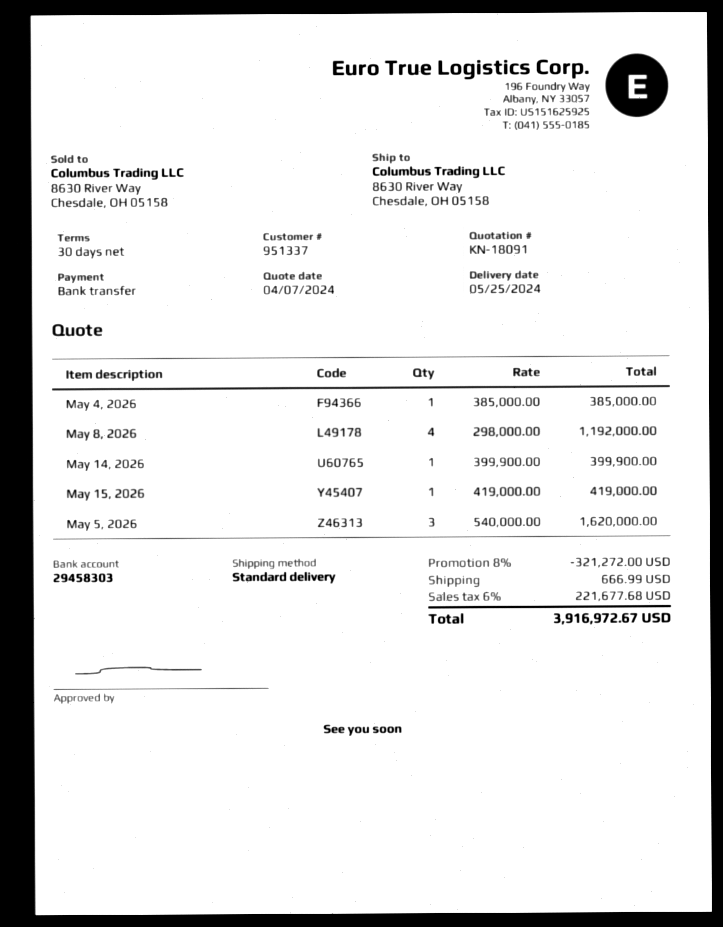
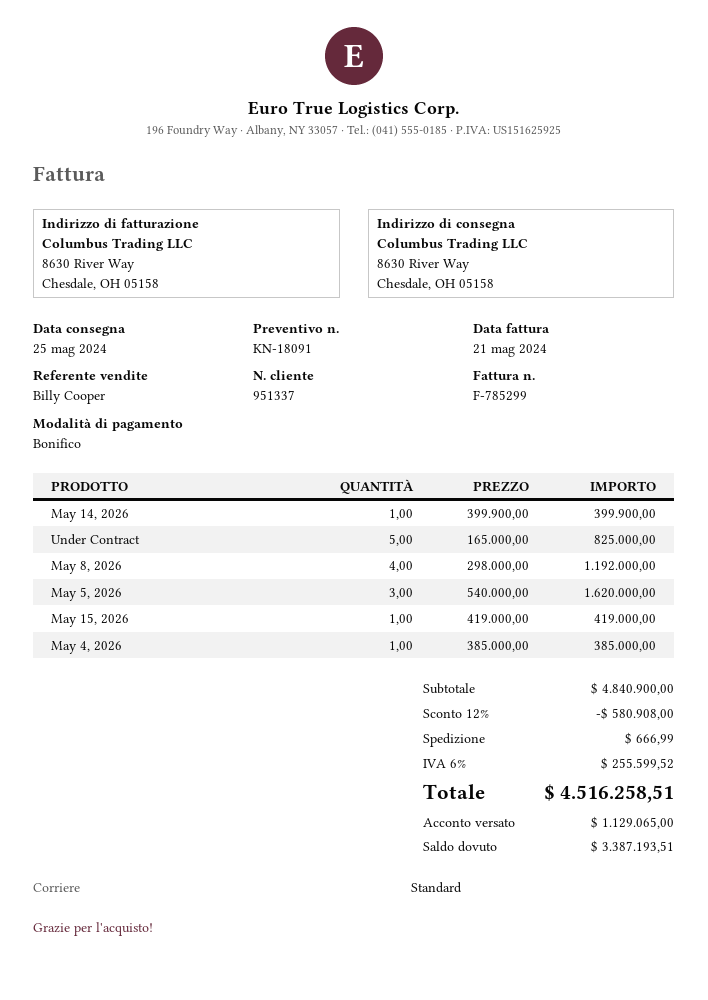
Under Contract: none -> 5 x 165000.00 = 825000.00
discount: 8% = 321272.00 -> 12% = 580908.00
tax: 6% = 221677.68 -> 6% = 255599.52
total: 3916972.67 -> 4516258.51

